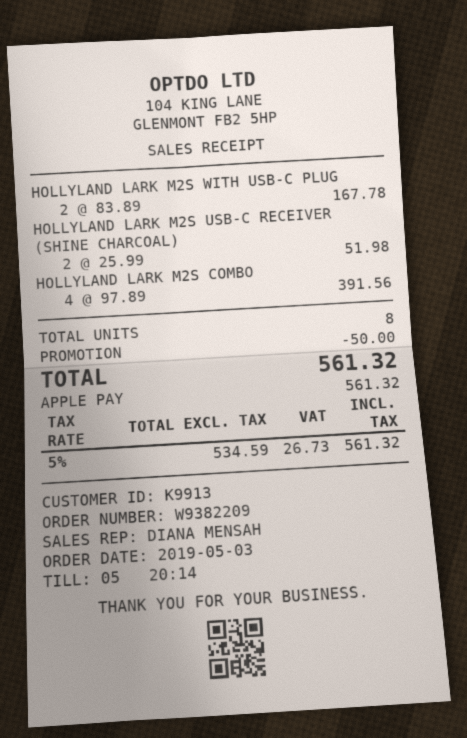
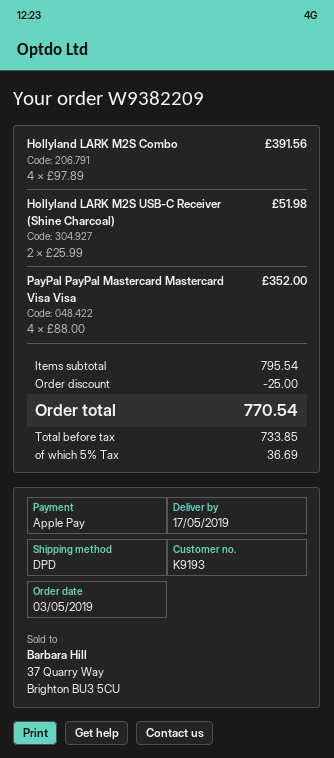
customer number: K9913 -> K9193
HOLLYLAND LARK M2S WITH USB-C PLUG: 2 x 83.89 = 167.78 -> none
PayPal PayPal Mastercard Mastercard Visa Visa: none -> 4 x 88.00 = 352.00
discount: 50.00 -> 25.00
net: 534.59 -> 733.85
tax: 5% = 26.73 -> 5% = 36.69
total: 561.32 -> 770.54

